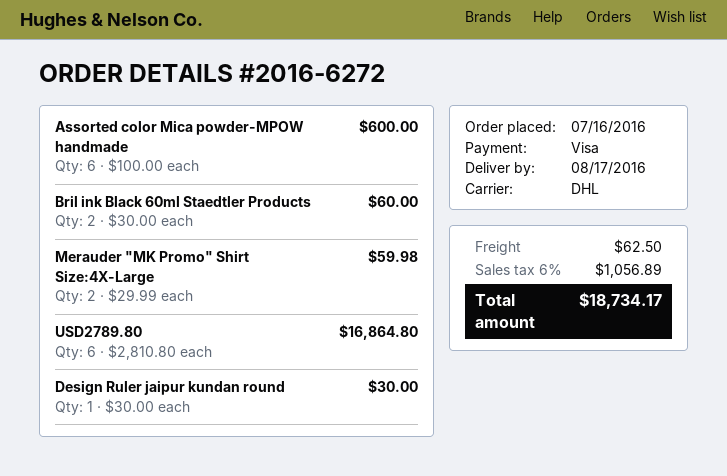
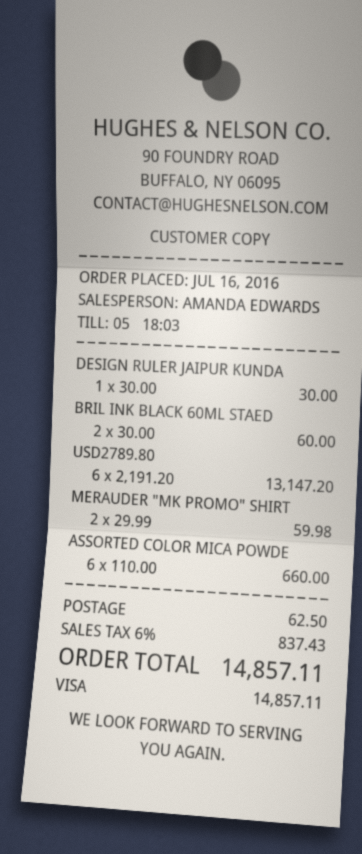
Assorted color Mica powder-MPOW handmade: 6 x 100.00 = 600.00 -> 6 x 110.00 = 660.00
USD2789.80: 6 x 2810.80 = 16864.80 -> 6 x 2191.20 = 13147.20
tax: 6% = 1056.89 -> 6% = 837.43
total: 18734.17 -> 14857.11

